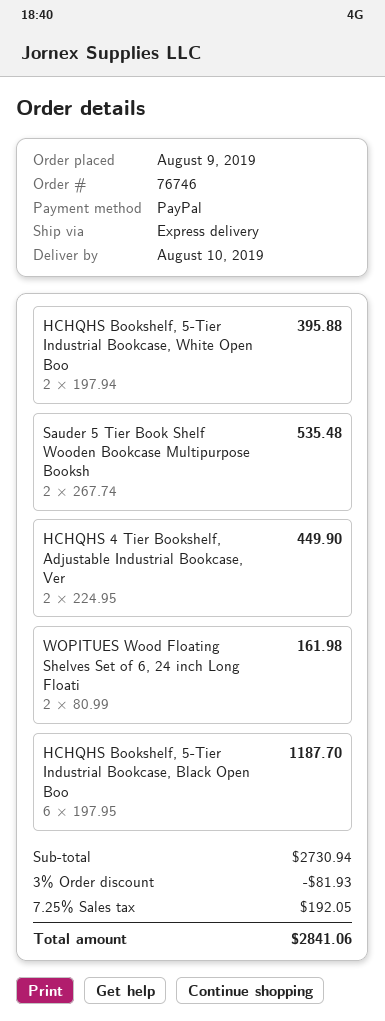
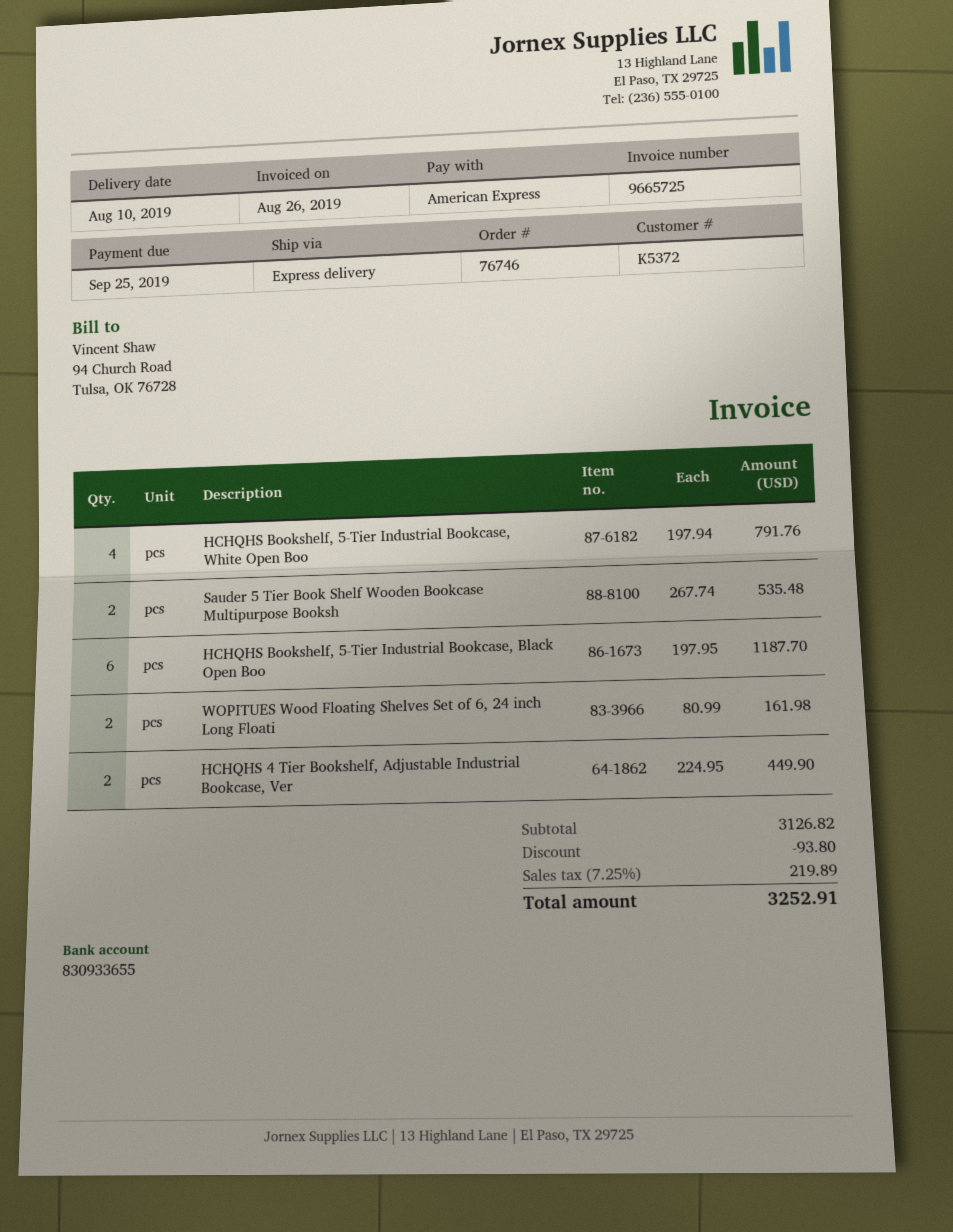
payment method: PayPal -> American Express
HCHQHS Bookshelf, 5-Tier Industrial Bookcase, White Open Boo: 2 x 197.94 = 395.88 -> 4 x 197.94 = 791.76
subtotal: 2730.94 -> 3126.82
discount: 81.93 -> 93.80
tax: 7.25% = 192.05 -> 7.25% = 219.89
total: 2841.06 -> 3252.91

